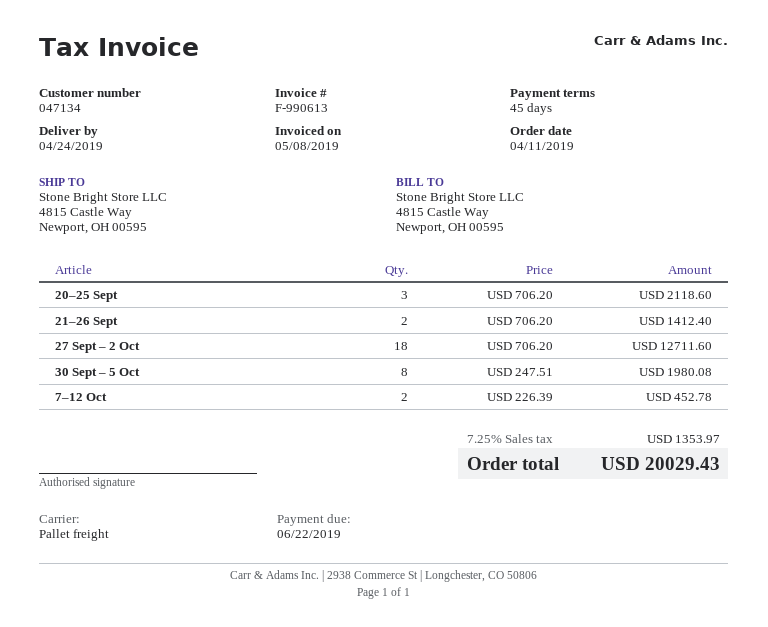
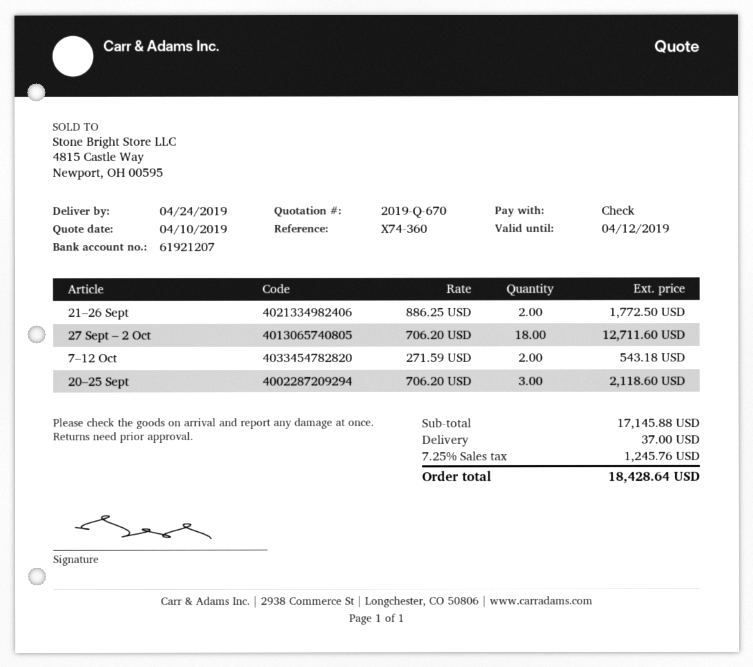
21–26 Sept: 2 x 706.20 = 1412.40 -> 2 x 886.25 = 1772.50
30 Sept – 5 Oct: 8 x 247.51 = 1980.08 -> none
7–12 Oct: 2 x 226.39 = 452.78 -> 2 x 271.59 = 543.18
shipping: none -> 37.00
tax: 7.25% = 1353.97 -> 7.25% = 1245.76
total: 20029.43 -> 18428.64

